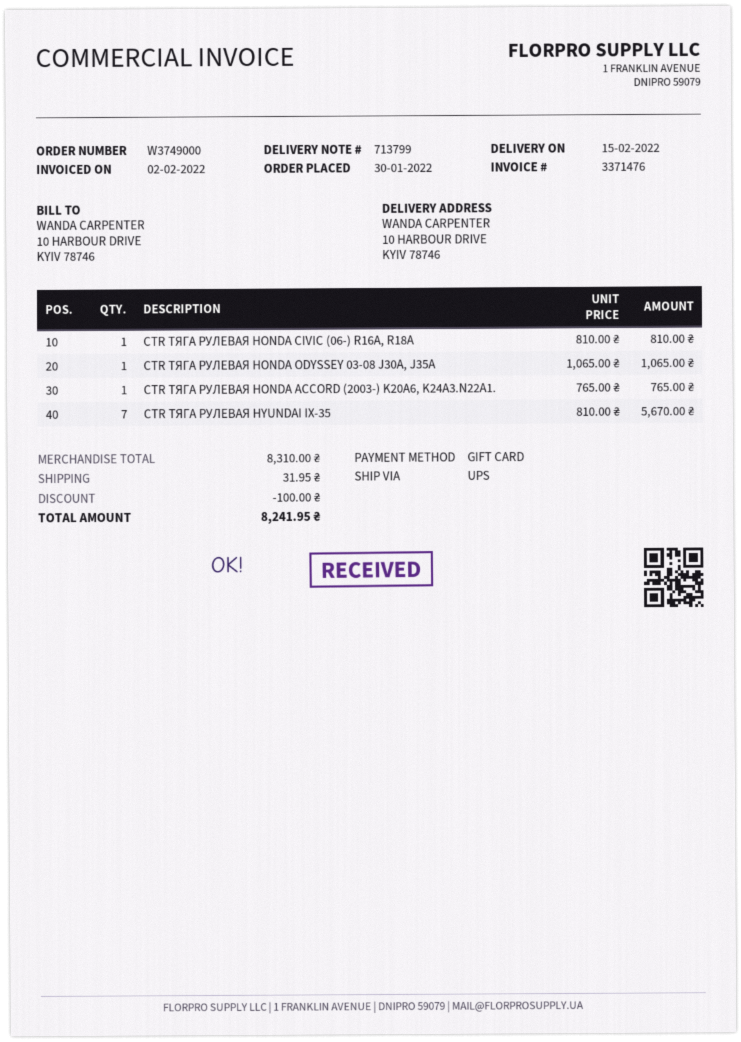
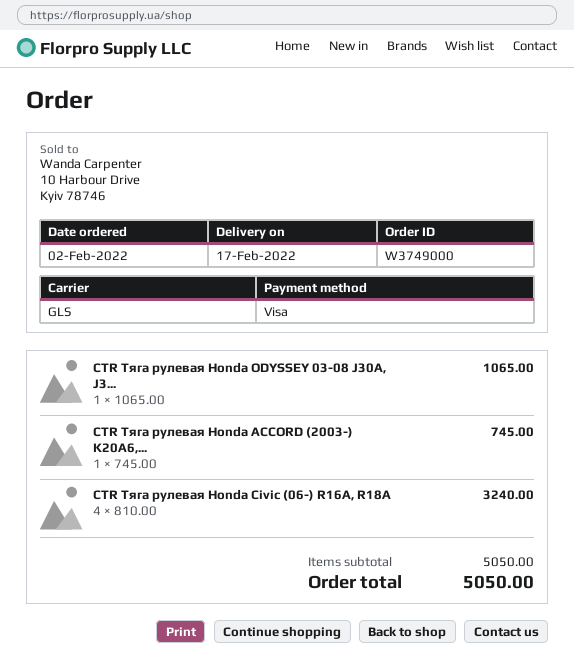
order date: 2022-01-30 -> 2022-02-02
delivery date: 2022-02-15 -> 2022-02-17
payment method: gift card -> Visa
shipping method: UPS -> GLS
CTR ТЯГА РУЛЕВАЯ HONDA CIVIC (06-) R16A, R18A: 1 x 810.00 = 810.00 -> 4 x 810.00 = 3240.00
CTR ТЯГА РУЛЕВАЯ HONDA ACCORD (2003-) K20A6, K24A3.N22A1.: 1 x 765.00 = 765.00 -> 1 x 745.00 = 745.00
CTR ТЯГА РУЛЕВАЯ HYUNDAI IX-35: 7 x 810.00 = 5670.00 -> none
subtotal: 8310.00 -> 5050.00
discount: 100.00 -> none
shipping: 31.95 -> none
total: 8241.95 -> 5050.00

